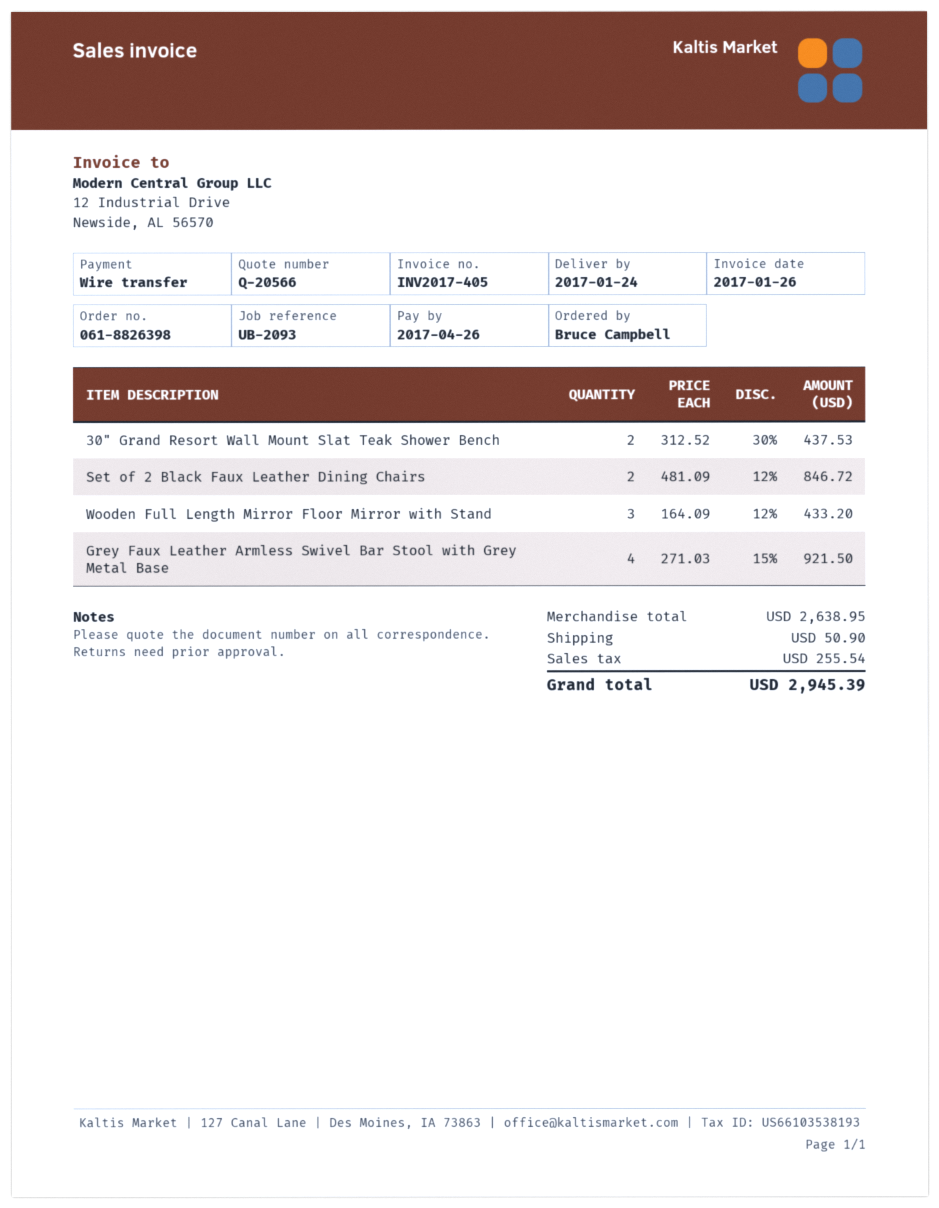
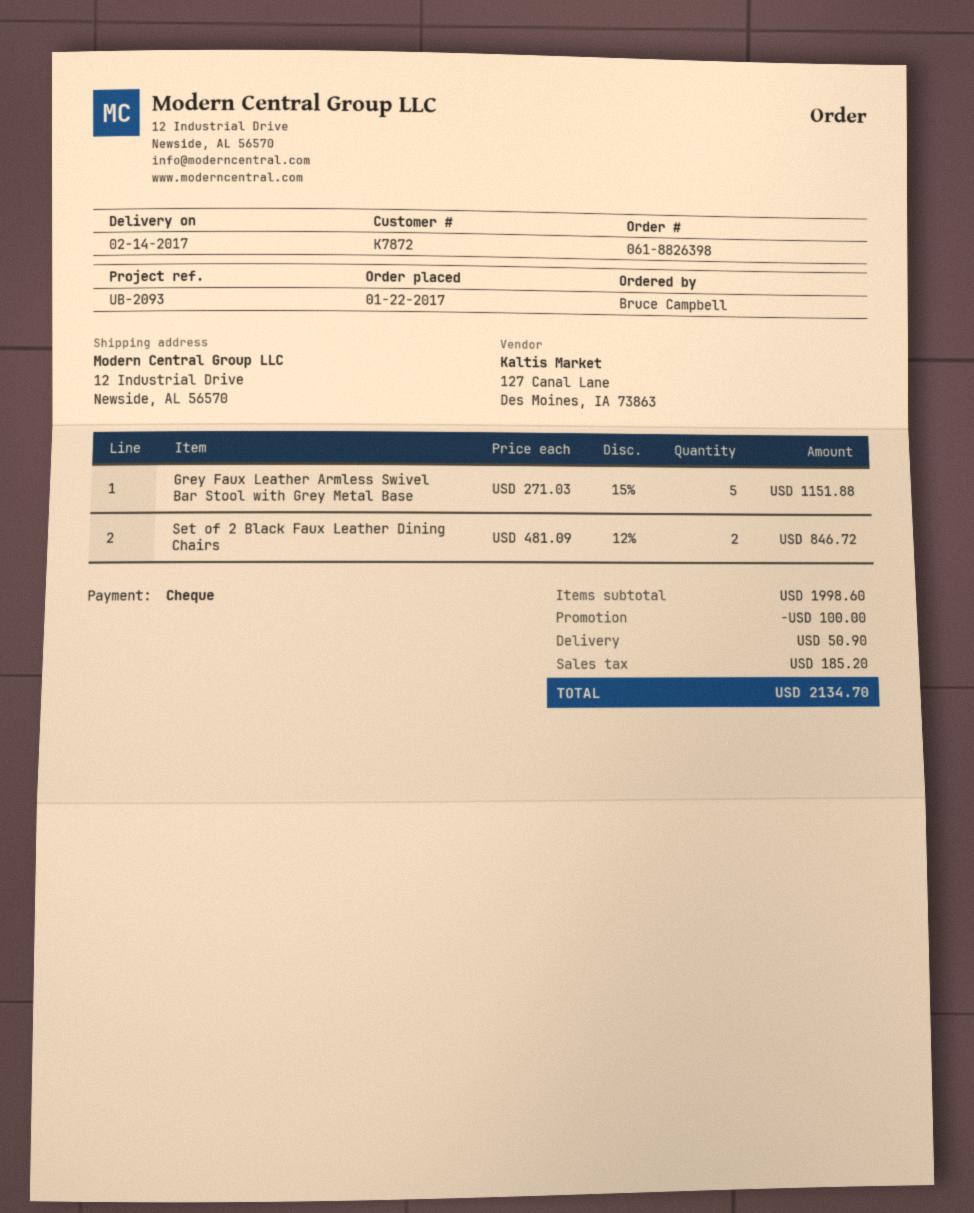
delivery date: 2017-01-24 -> 2017-02-14
payment method: bank transfer -> cheque
30" Grand Resort Wall Mount Slat Teak Shower Bench: 2 x 312.52 - 30% = 437.53 -> none
Wooden Full Length Mirror Floor Mirror with Stand: 3 x 164.09 - 12% = 433.20 -> none
Grey Faux Leather Armless Swivel Bar Stool with Grey Metal Base: 4 x 271.03 - 15% = 921.50 -> 5 x 271.03 - 15% = 1151.88
subtotal: 2638.95 -> 1998.60
discount: none -> 100.00
tax: 255.54 -> 185.20
total: 2945.39 -> 2134.70

